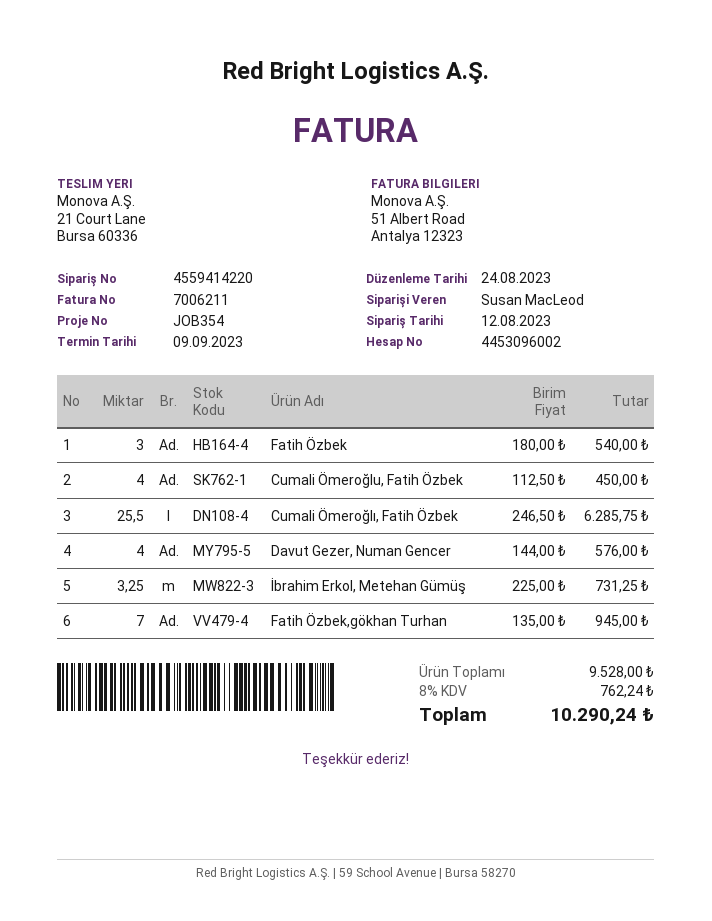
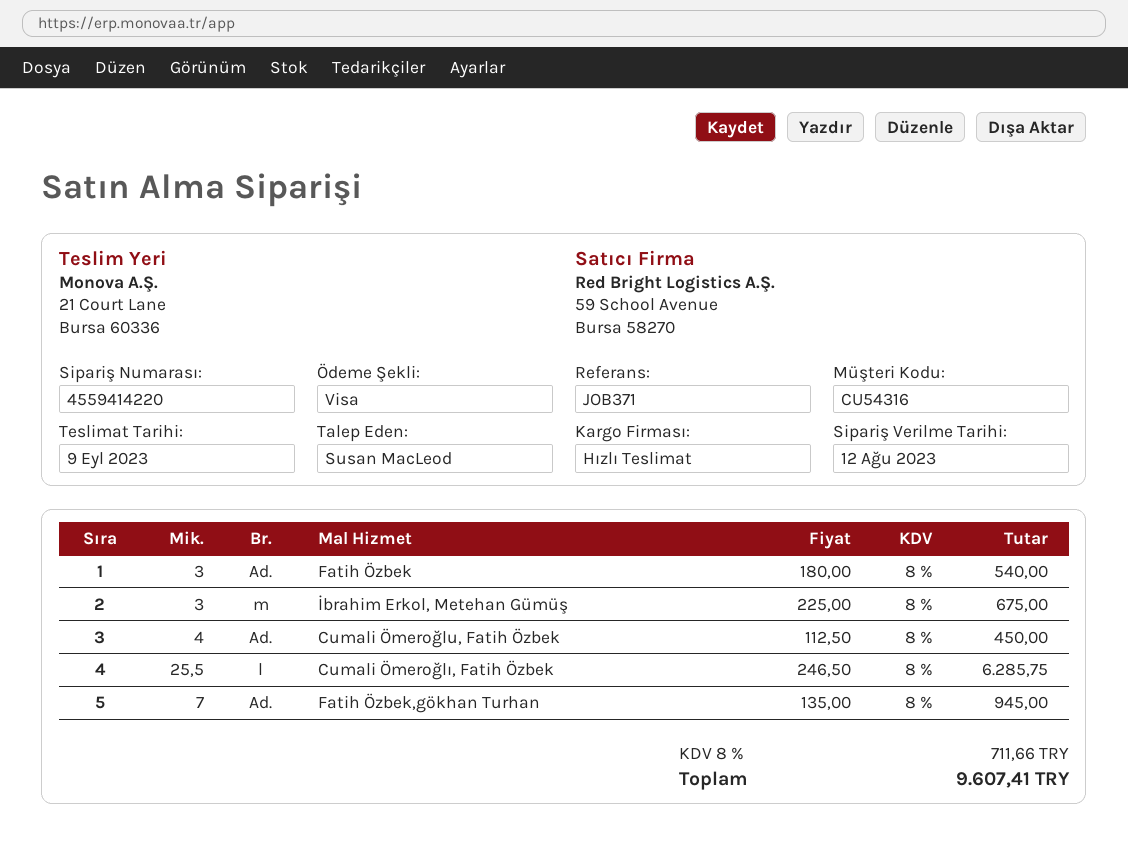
reference: JOB354 -> JOB371
Davut Gezer, Numan Gencer: 4 x 144.00 = 576.00 -> none
İbrahim Erkol, Metehan Gümüş: 3.25 x 225.00 = 731.25 -> 3 x 225.00 = 675.00
tax: 8% = 762.24 -> 8% = 711.66
total: 10290.24 -> 9607.41

